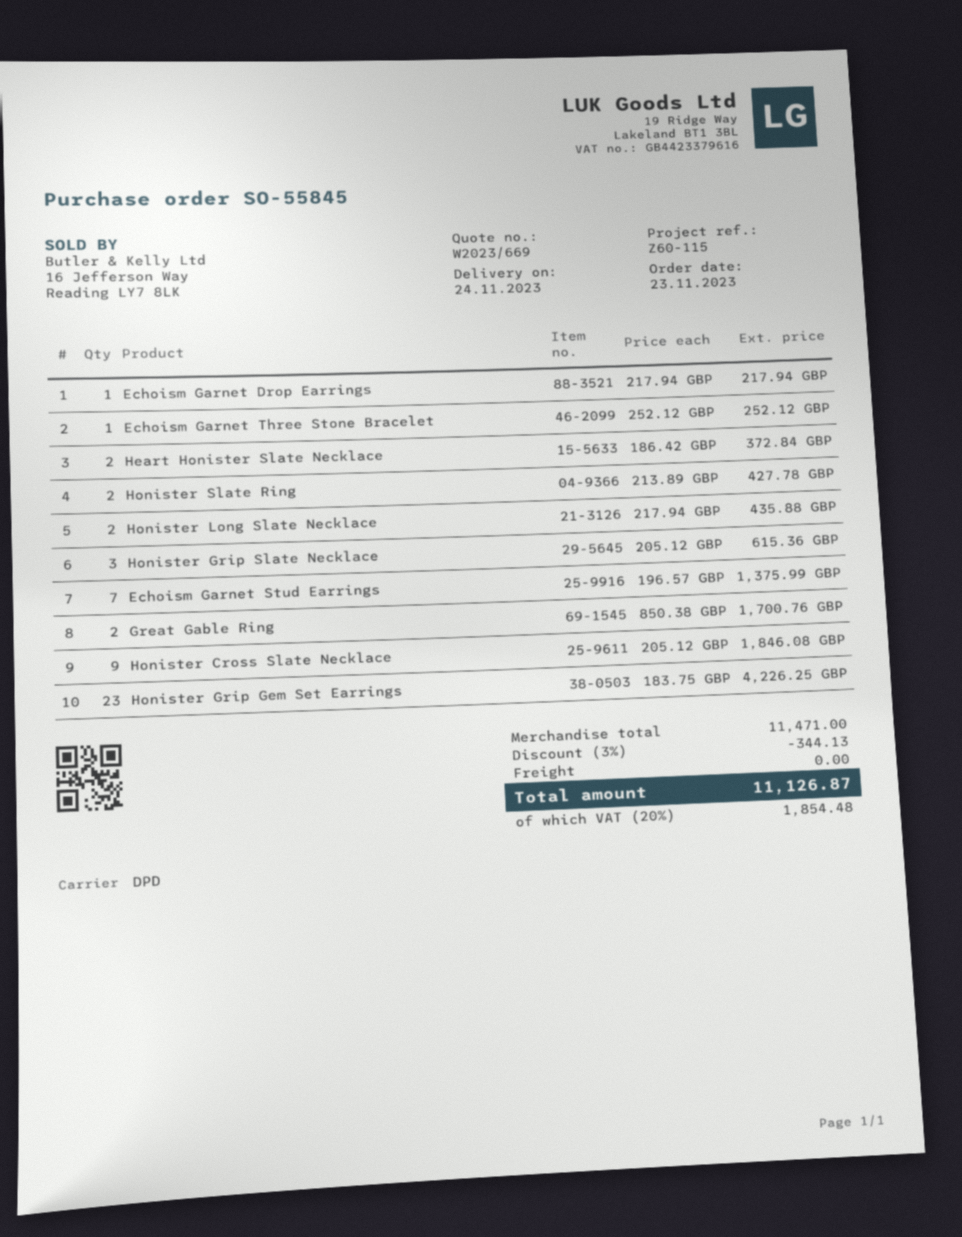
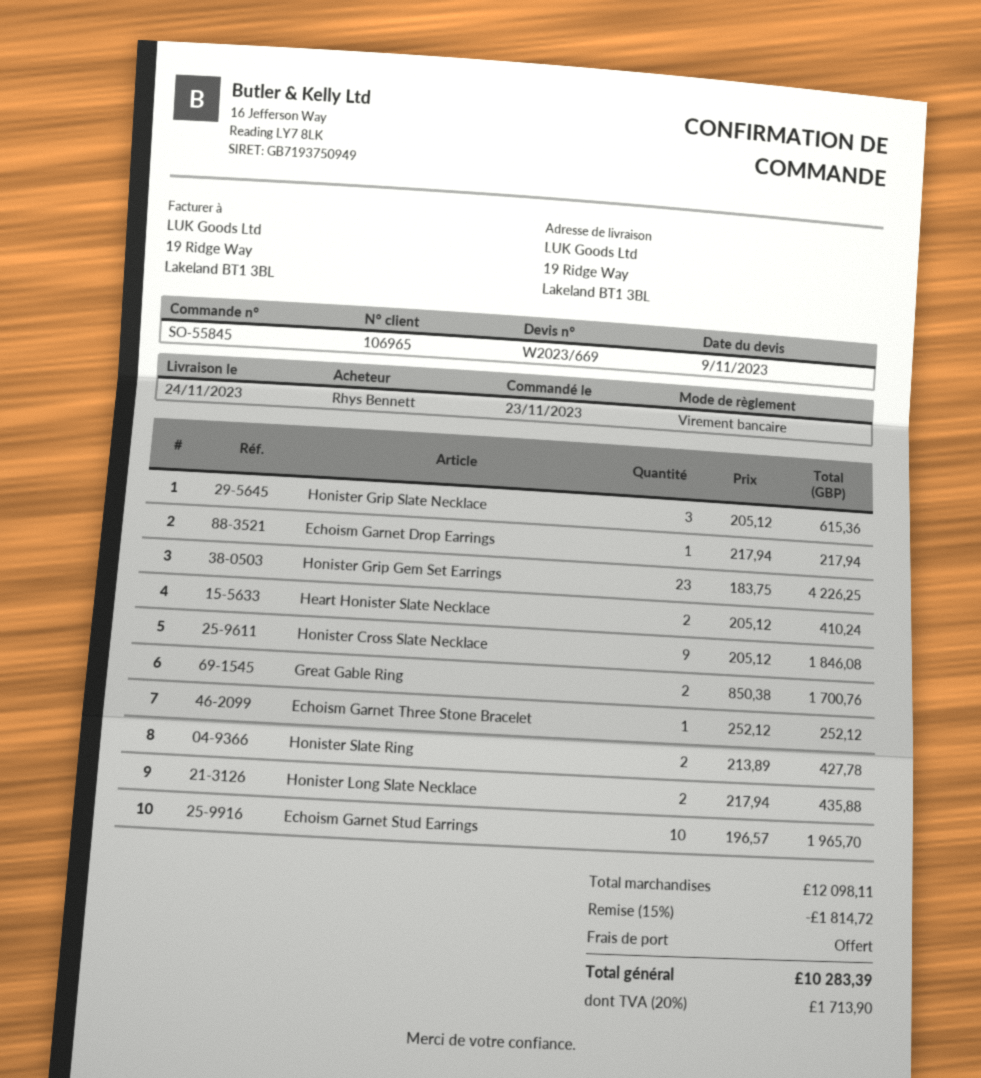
Heart Honister Slate Necklace: 2 x 186.42 = 372.84 -> 2 x 205.12 = 410.24
Echoism Garnet Stud Earrings: 7 x 196.57 = 1375.99 -> 10 x 196.57 = 1965.70
subtotal: 11471.00 -> 12098.11
discount: 3% = 344.13 -> 15% = 1814.72
tax: 20% = 1854.48 -> 20% = 1713.90
total: 11126.87 -> 10283.39

